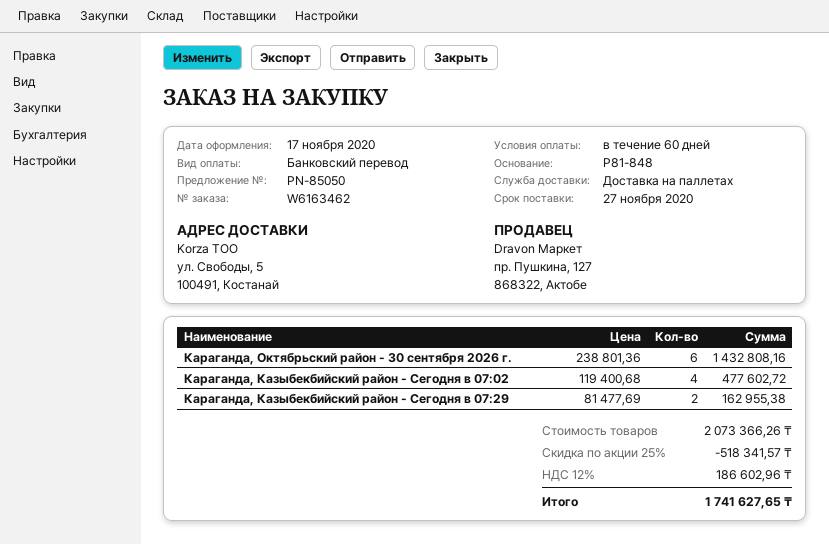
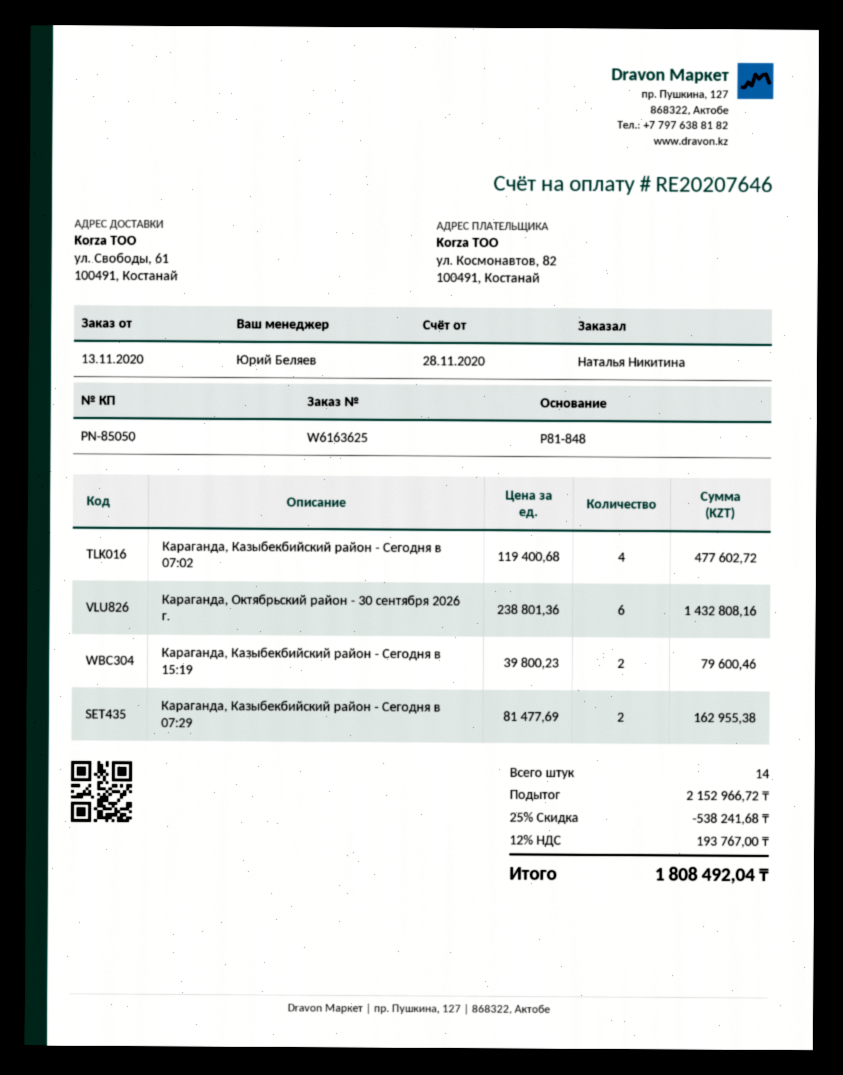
order number: W6163462 -> W6163625
order date: 2020-11-17 -> 2020-11-13
ship to: ул. Свободы, 5, 100491, Костанай -> ул. Свободы, 61, 100491, Костанай
Караганда, Казыбекбийский район - Сегодня в 15:19: none -> 2 x 39800.23 = 79600.46
subtotal: 2073366.26 -> 2152966.72
discount: 25% = 518341.57 -> 25% = 538241.68
tax: 12% = 186602.96 -> 12% = 193767.00
total: 1741627.65 -> 1808492.04

